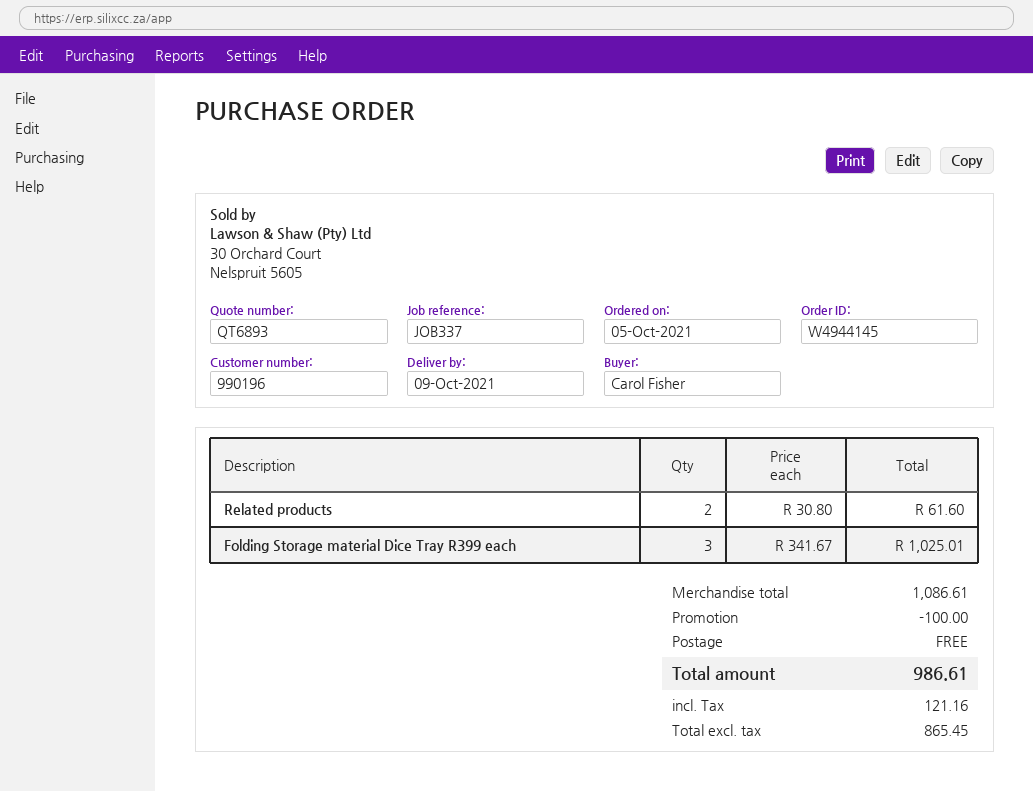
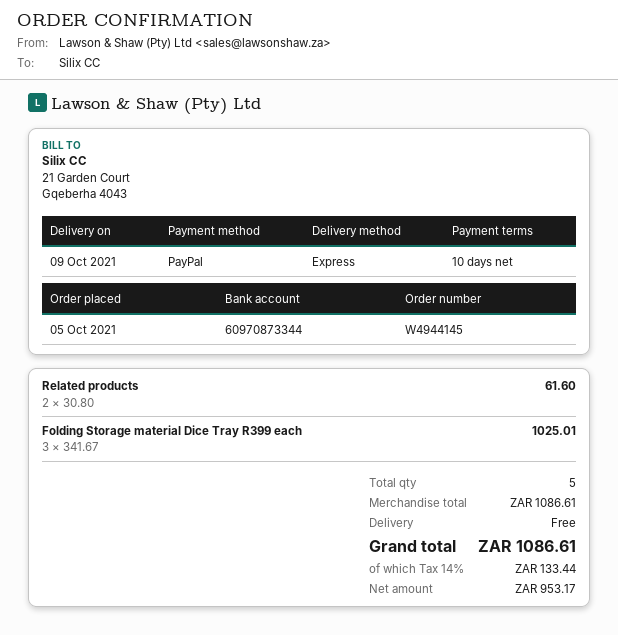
discount: 100.00 -> none
net: 865.45 -> 953.17
tax: 121.16 -> 133.44
total: 986.61 -> 1086.61

